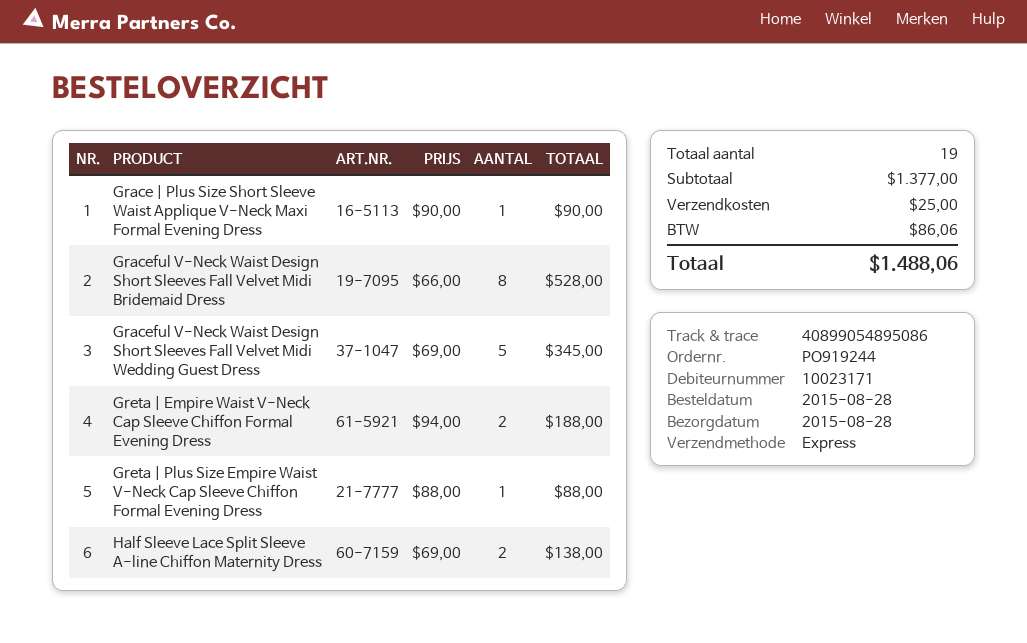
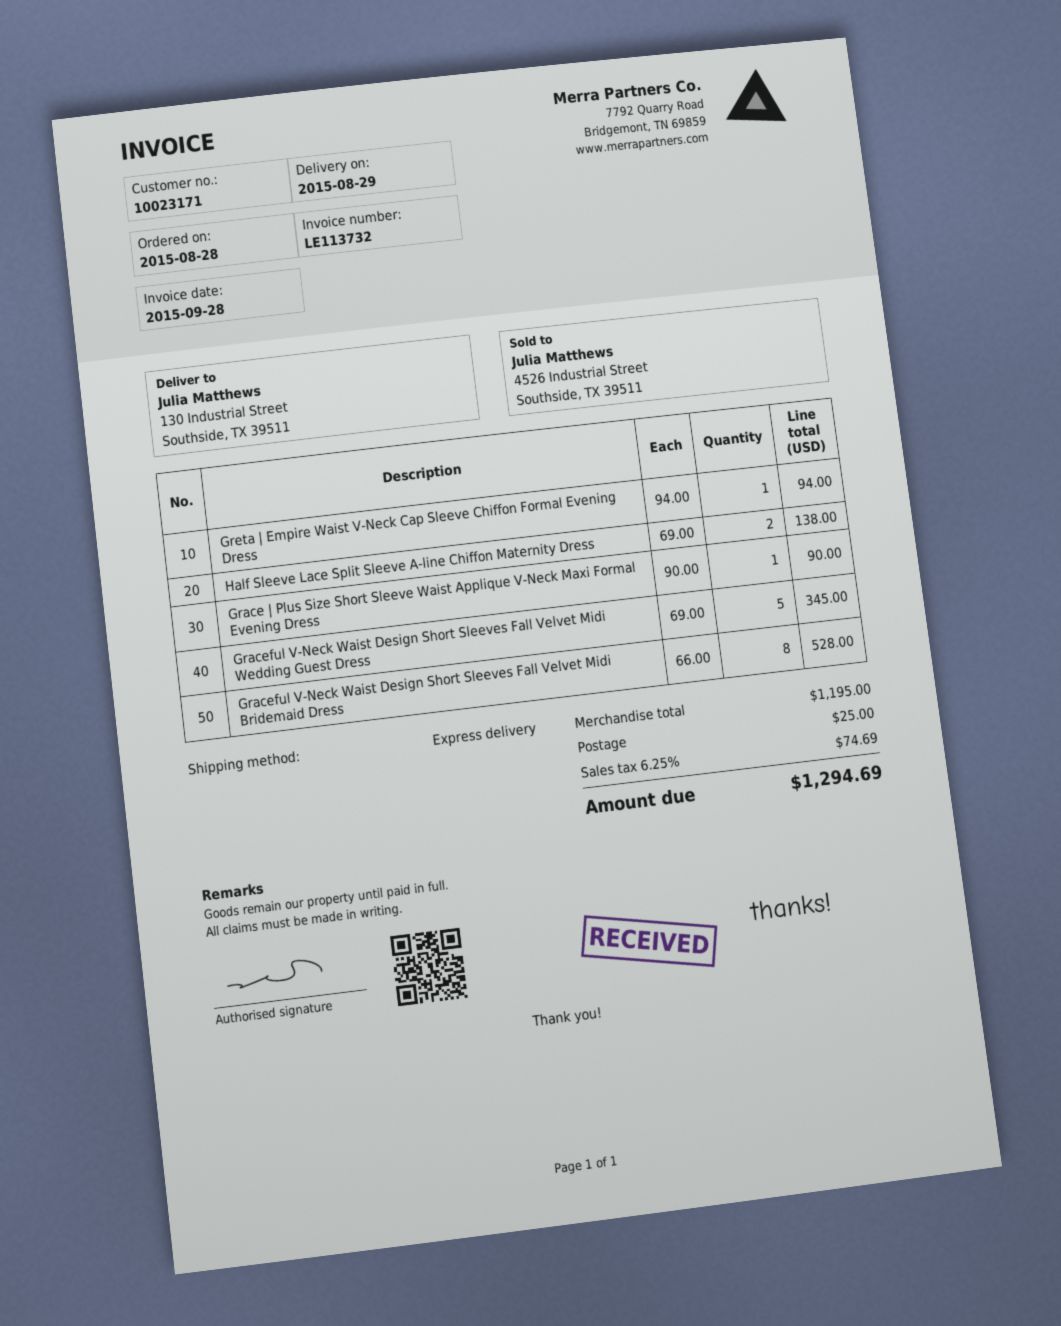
delivery date: 2015-08-28 -> 2015-08-29
Greta | Empire Waist V-Neck Cap Sleeve Chiffon Formal Evening Dress: 2 x 94.00 = 188.00 -> 1 x 94.00 = 94.00
Greta | Plus Size Empire Waist V-Neck Cap Sleeve Chiffon Formal Evening Dress: 1 x 88.00 = 88.00 -> none
subtotal: 1377.00 -> 1195.00
tax: 86.06 -> 74.69
total: 1488.06 -> 1294.69

